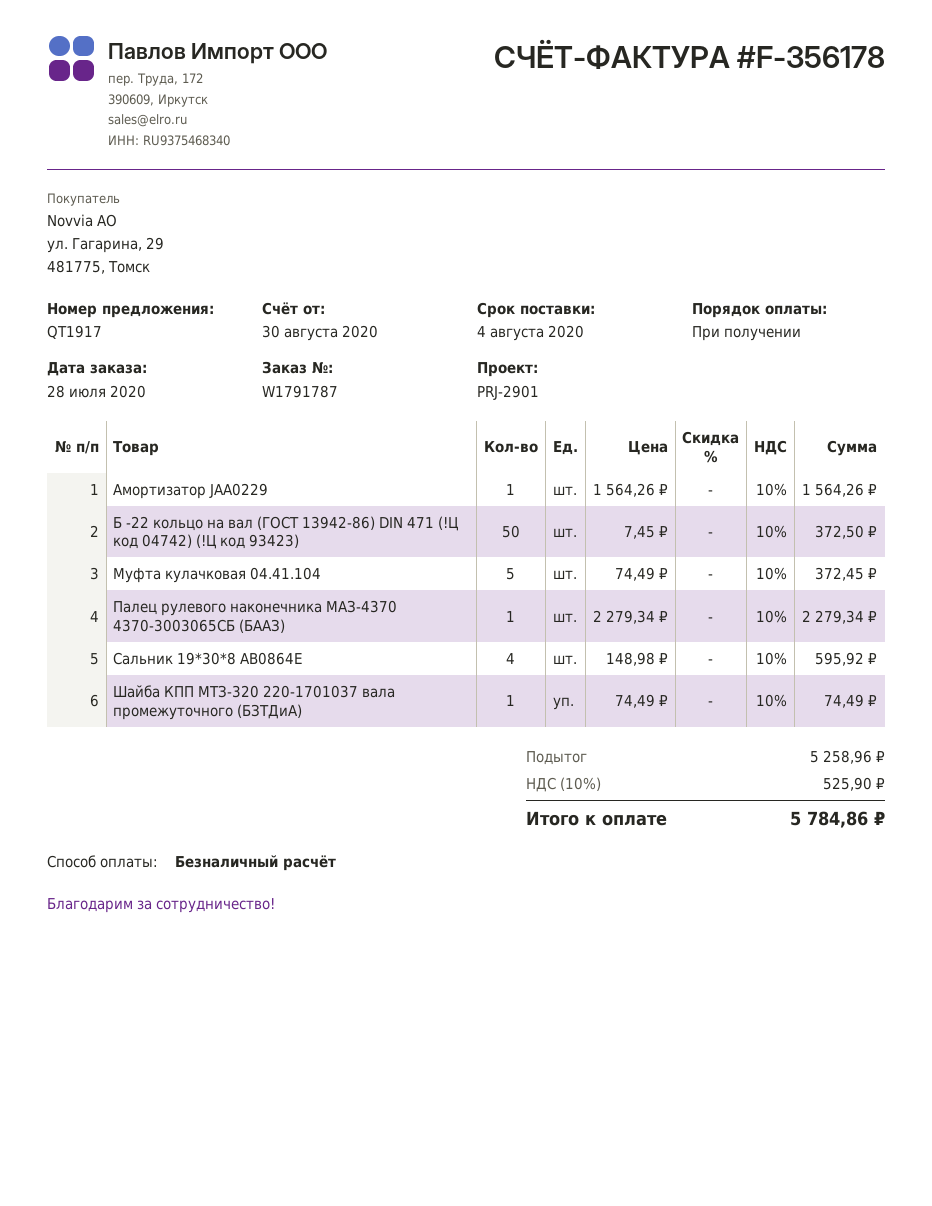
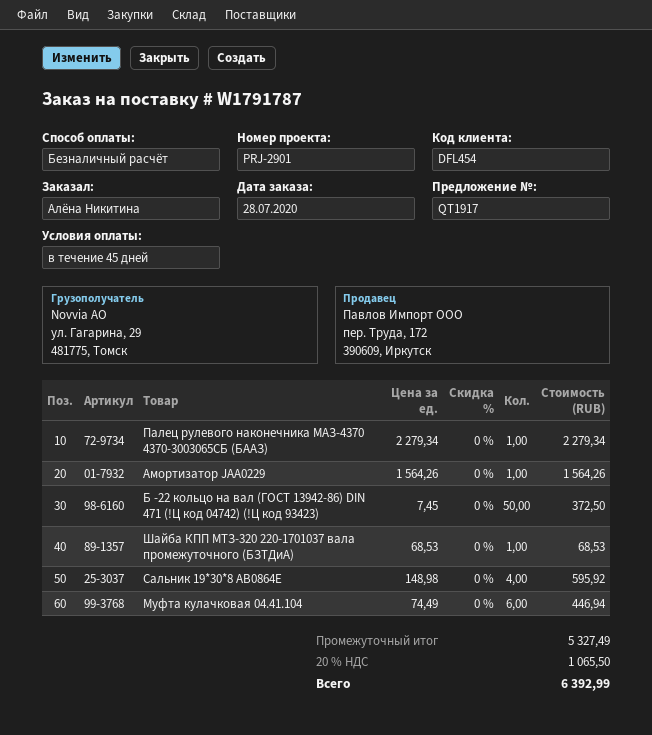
payment terms: on receipt -> 45 days
Муфта кулачковая 04.41.104: 5 x 74.49 = 372.45 -> 6 x 74.49 = 446.94
Шайба КПП МТЗ-320 220-1701037 вала промежуточного (БЗТДиА): 1 x 74.49 = 74.49 -> 1 x 68.53 = 68.53
subtotal: 5258.96 -> 5327.49
tax: 10% = 525.90 -> 20% = 1065.50
total: 5784.86 -> 6392.99

